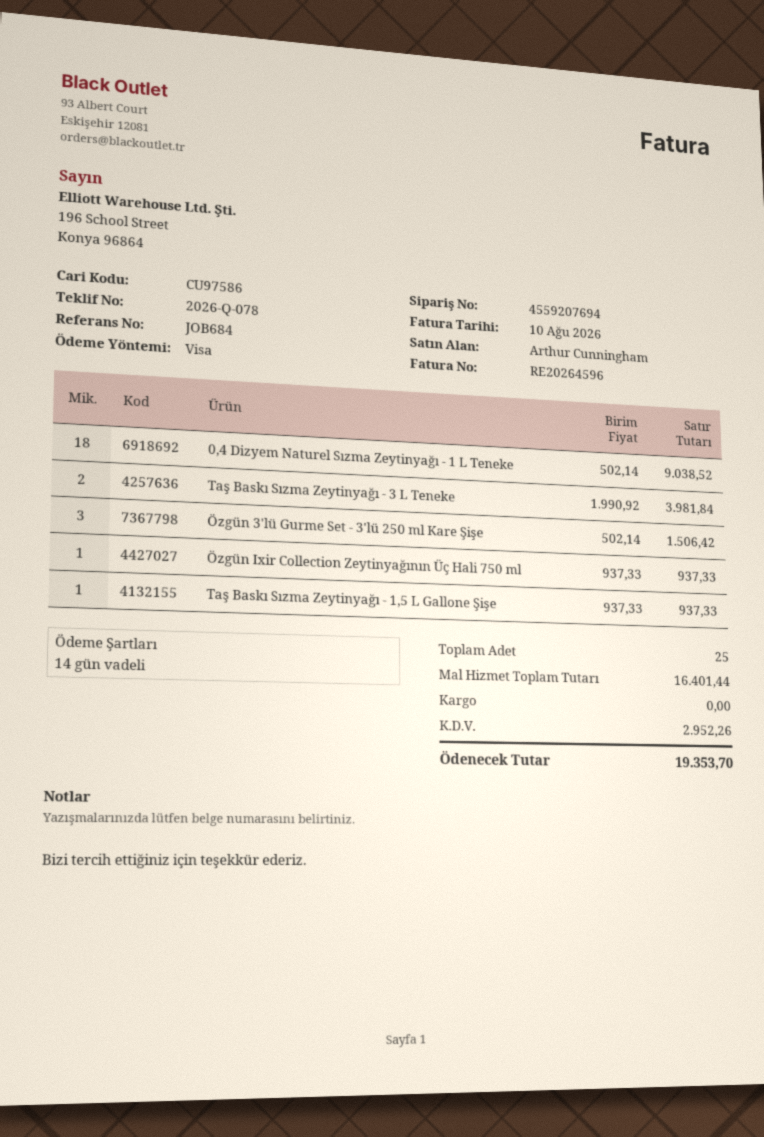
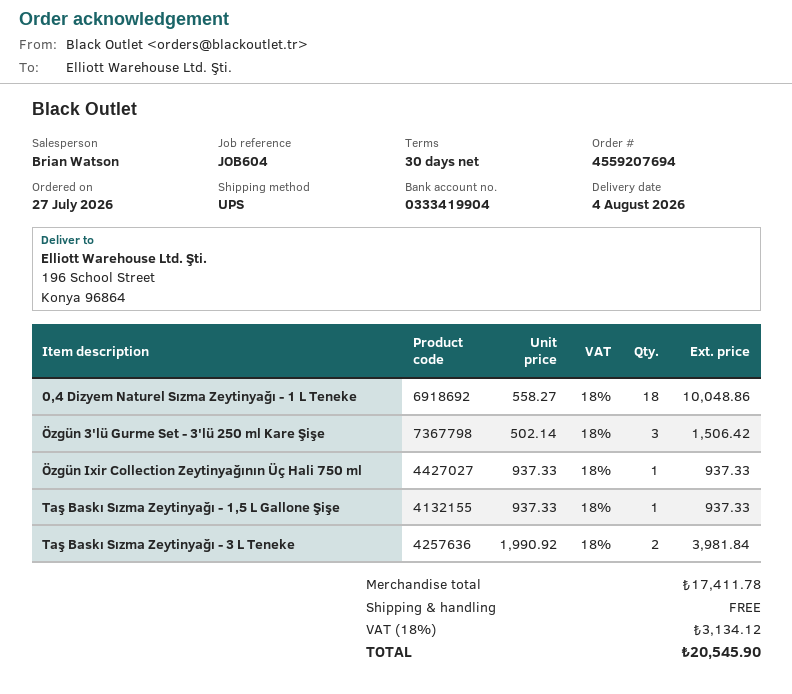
payment terms: 14 days -> 30 days
reference: JOB684 -> JOB604
0,4 Dizyem Naturel Sızma Zeytinyağı - 1 L Teneke: 18 x 502.14 = 9038.52 -> 18 x 558.27 = 10048.86
subtotal: 16401.44 -> 17411.78
tax: 2952.26 -> 3134.12
total: 19353.70 -> 20545.90

